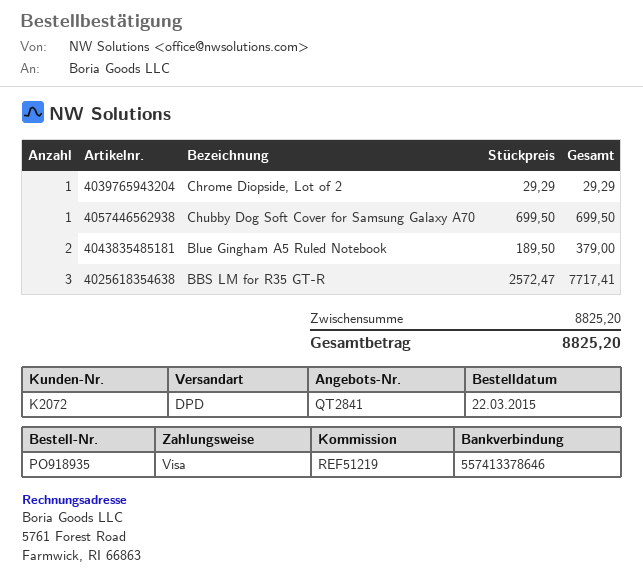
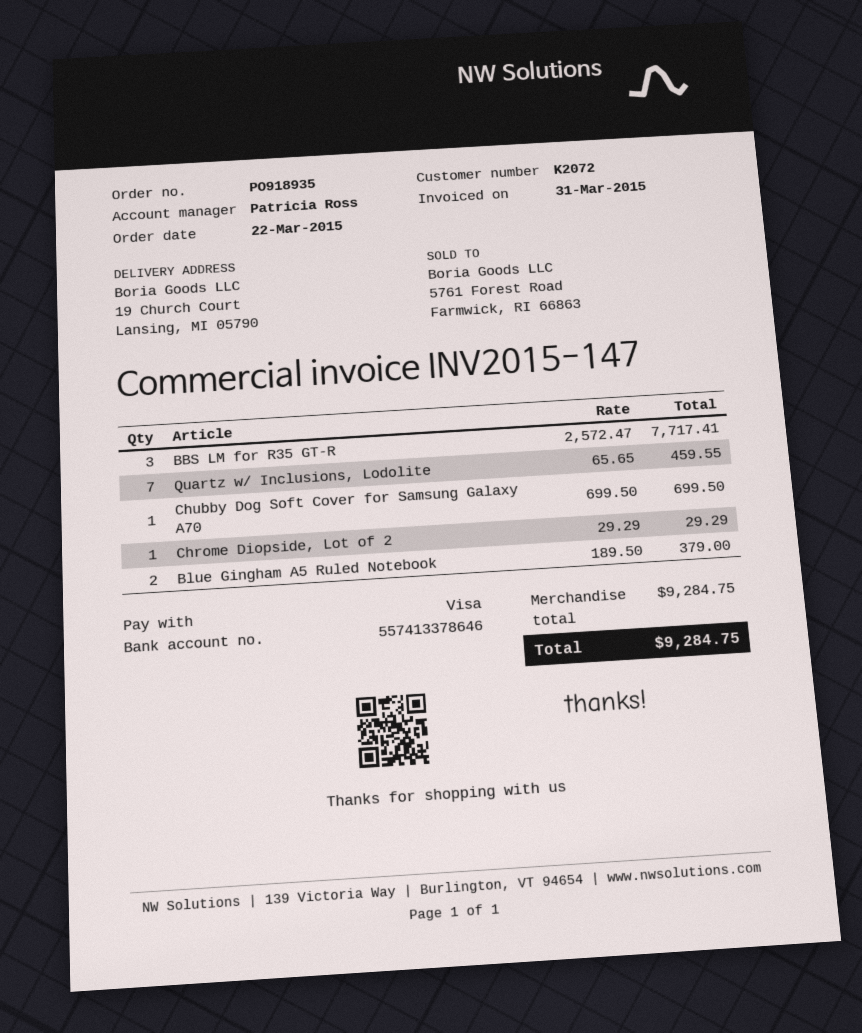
Quartz w/ Inclusions, Lodolite: none -> 7 x 65.65 = 459.55
subtotal: 8825.20 -> 9284.75
total: 8825.20 -> 9284.75

